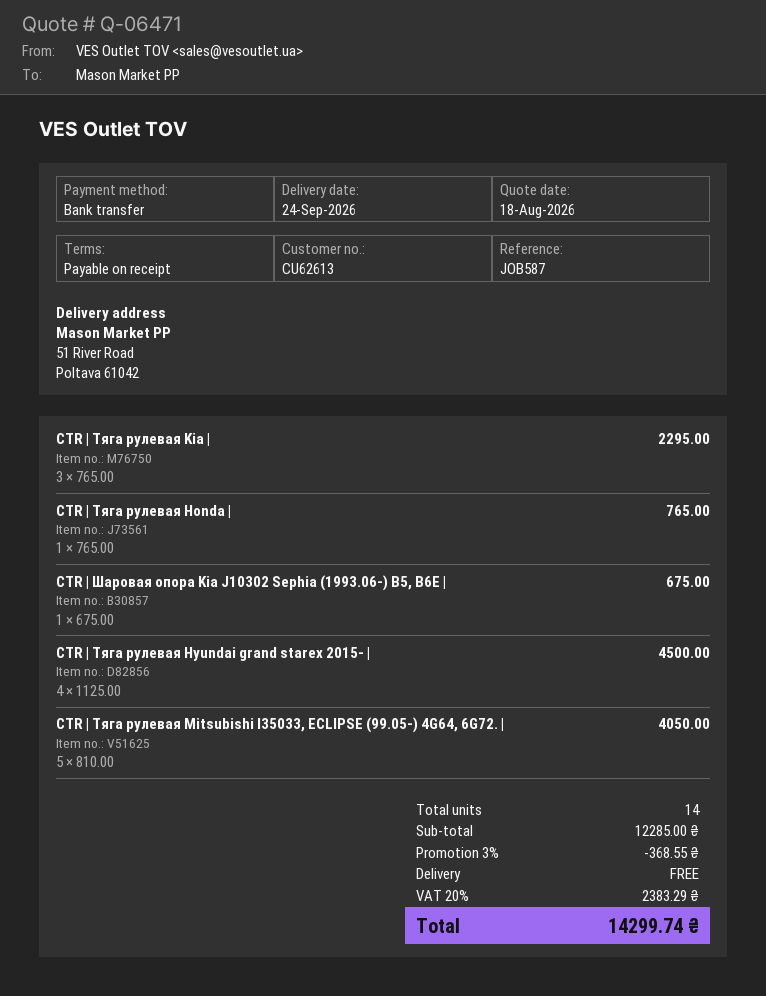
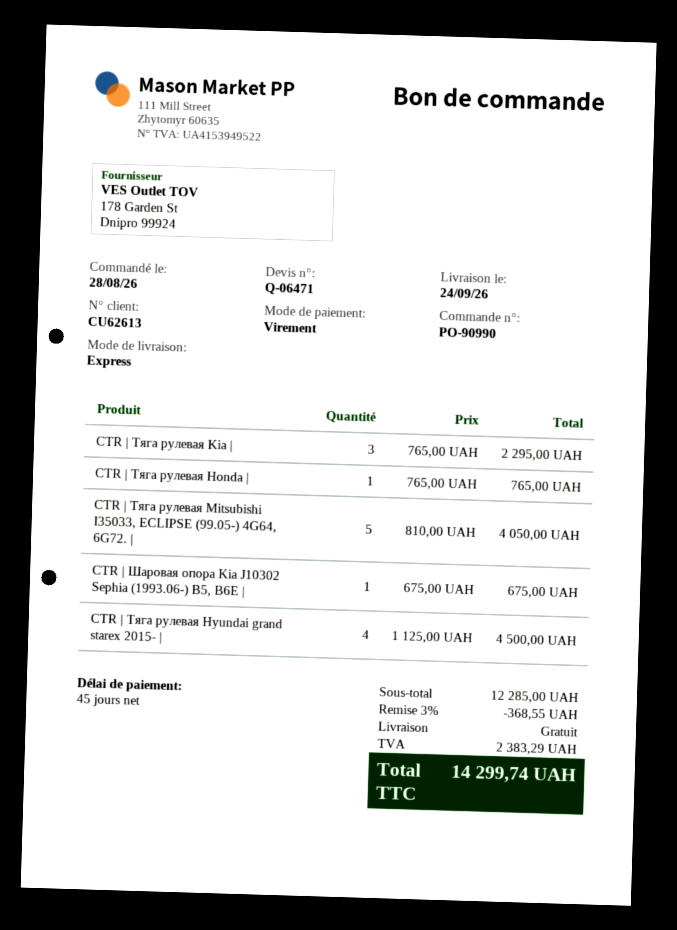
payment terms: on receipt -> 45 days

